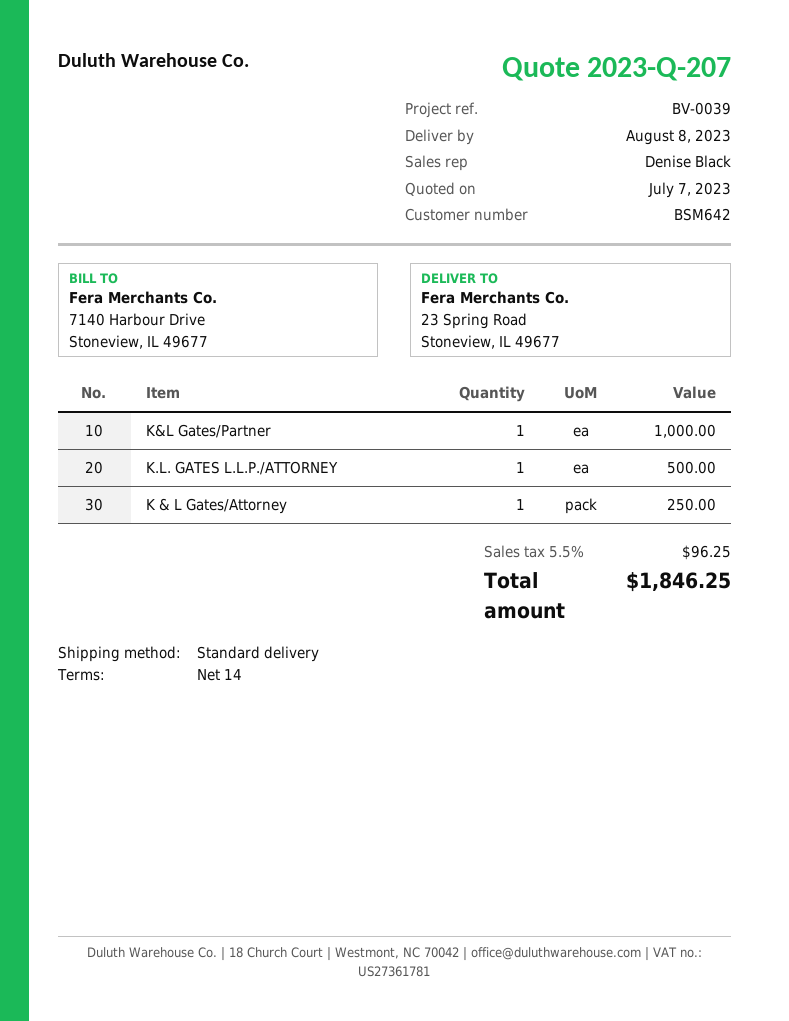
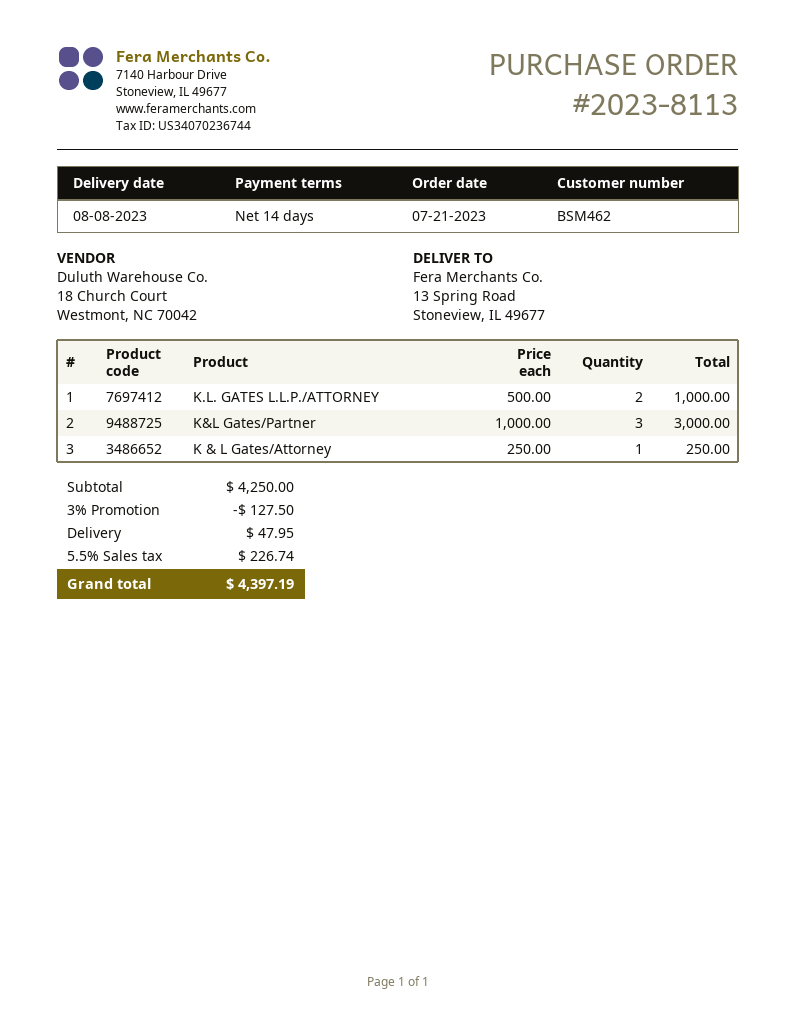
customer number: BSM642 -> BSM462
ship to: 23 Spring Road, Stoneview, IL 49677 -> 13 Spring Road, Stoneview, IL 49677
K&L Gates/Partner: 1 for 1000.00 -> 3 for 3000.00
K.L. GATES L.L.P./ATTORNEY: 1 for 500.00 -> 2 for 1000.00
discount: none -> 3% = 127.50
shipping: none -> 47.95
tax: 5.5% = 96.25 -> 5.5% = 226.74
total: 1846.25 -> 4397.19

